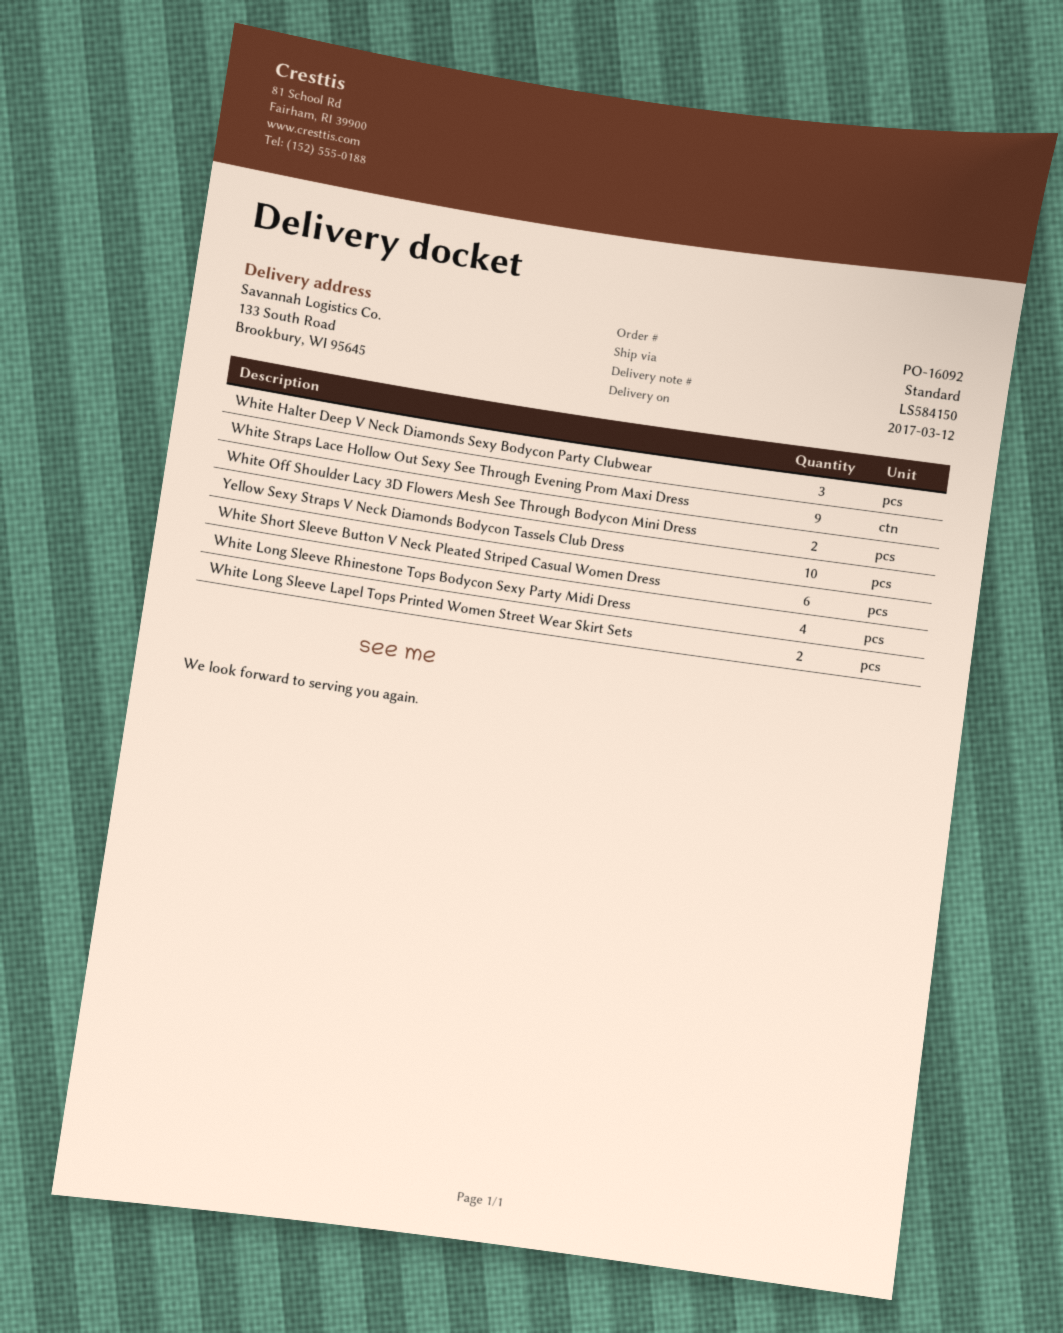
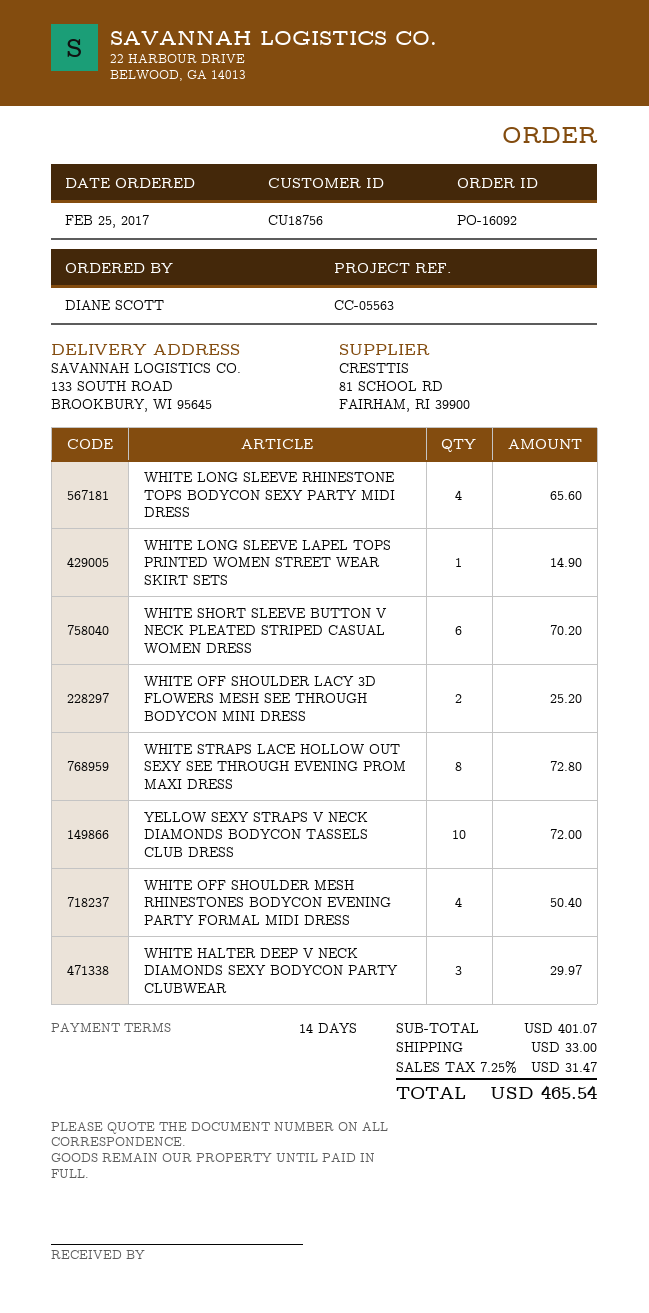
White Straps Lace Hollow Out Sexy See Through Evening Prom Maxi Dress: 9 -> 8
White Long Sleeve Lapel Tops Printed Women Street Wear Skirt Sets: 2 -> 1
WHITE OFF SHOULDER MESH RHINESTONES BODYCON EVENING PARTY FORMAL MIDI DRESS: none -> 4

